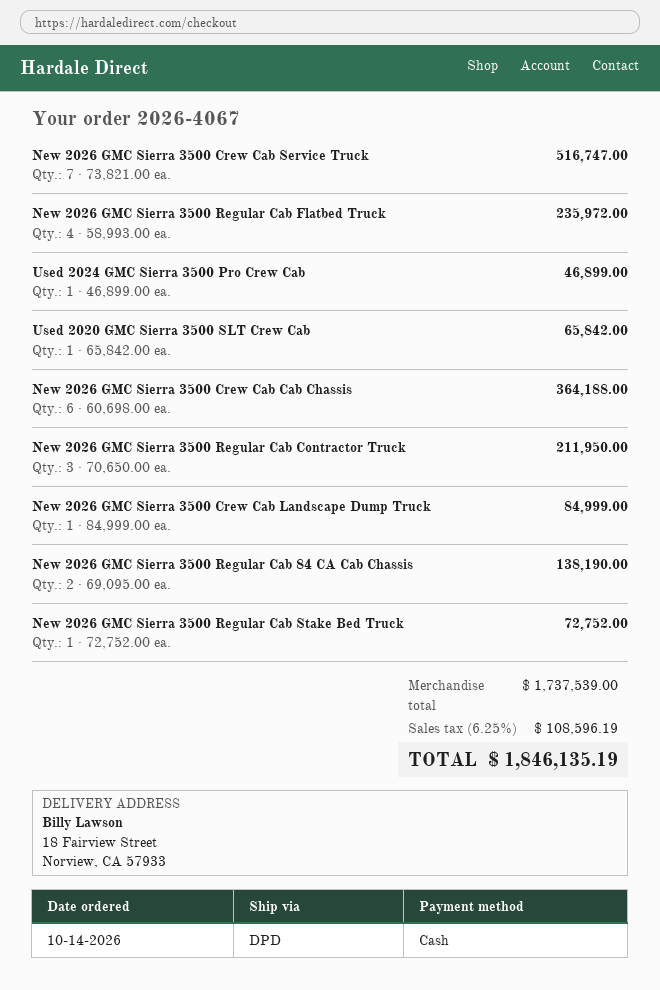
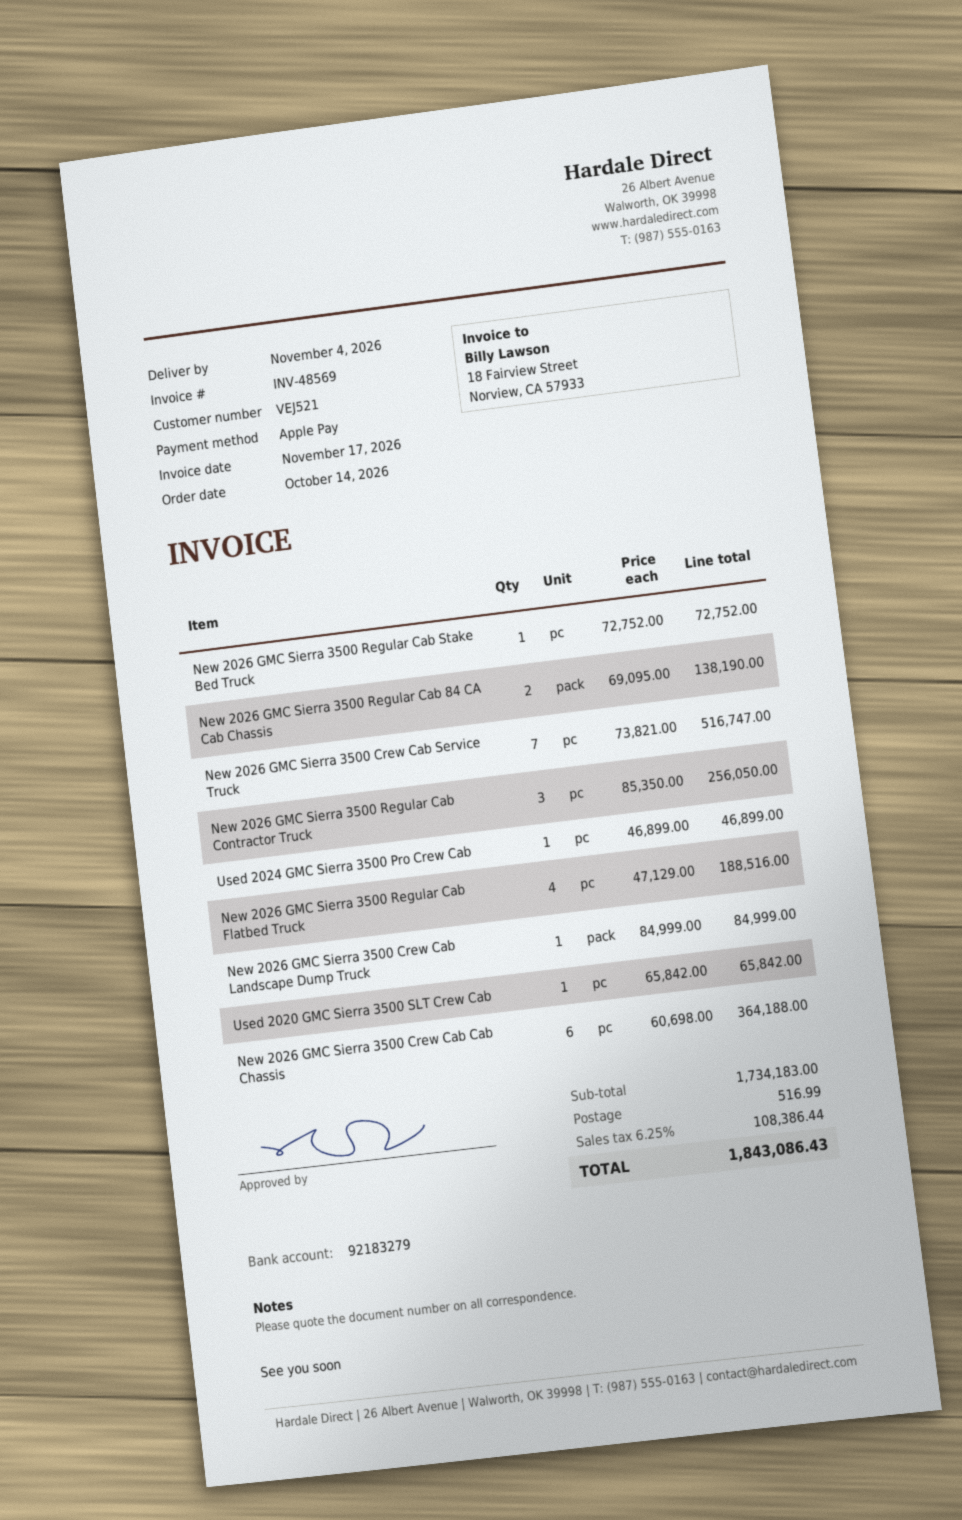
payment method: cash -> Apple Pay
New 2026 GMC Sierra 3500 Regular Cab Flatbed Truck: 4 x 58993.00 = 235972.00 -> 4 x 47129.00 = 188516.00
New 2026 GMC Sierra 3500 Regular Cab Contractor Truck: 3 x 70650.00 = 211950.00 -> 3 x 85350.00 = 256050.00
subtotal: 1737539.00 -> 1734183.00
shipping: none -> 516.99
tax: 6.25% = 108596.19 -> 6.25% = 108386.44
total: 1846135.19 -> 1843086.43

